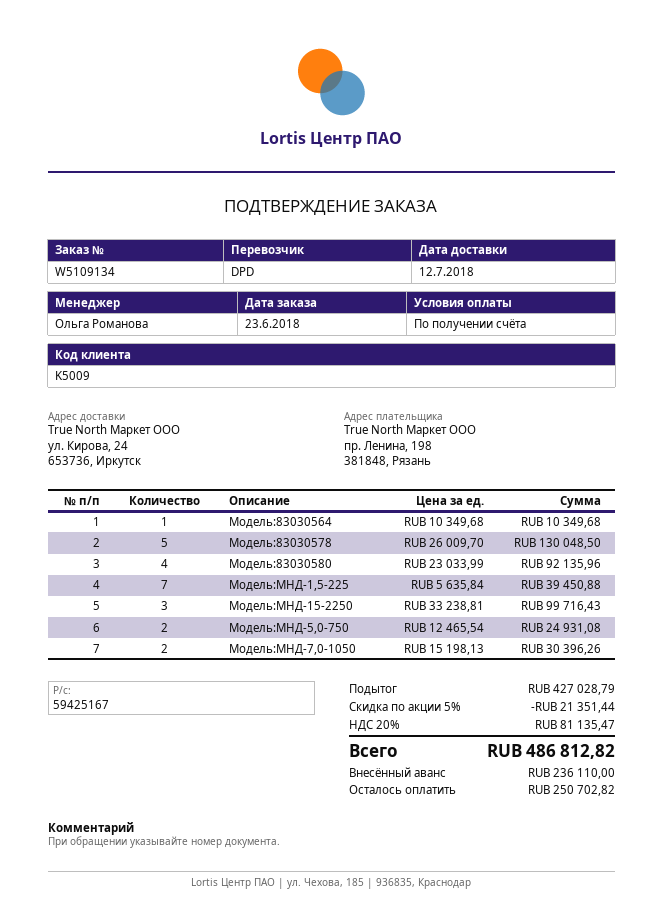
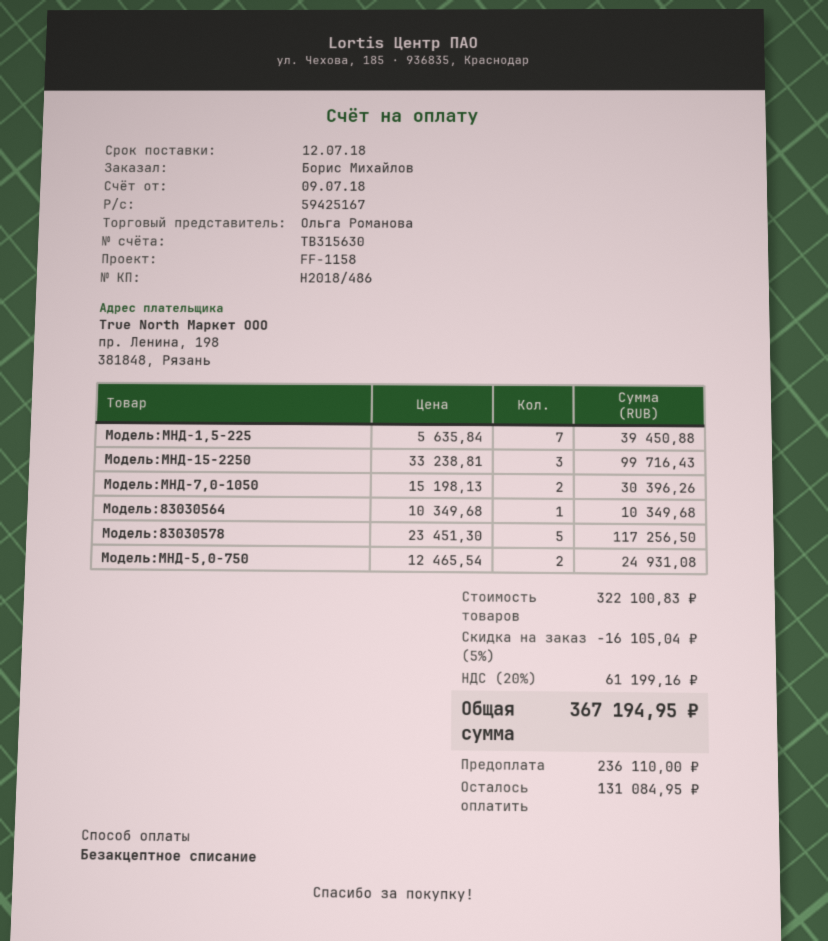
Модель:83030578: 5 x 26009.70 = 130048.50 -> 5 x 23451.30 = 117256.50
Модель:83030580: 4 x 23033.99 = 92135.96 -> none
subtotal: 427028.79 -> 322100.83
discount: 5% = 21351.44 -> 5% = 16105.04
tax: 20% = 81135.47 -> 20% = 61199.16
total: 486812.82 -> 367194.95
balance: 250702.82 -> 131084.95

